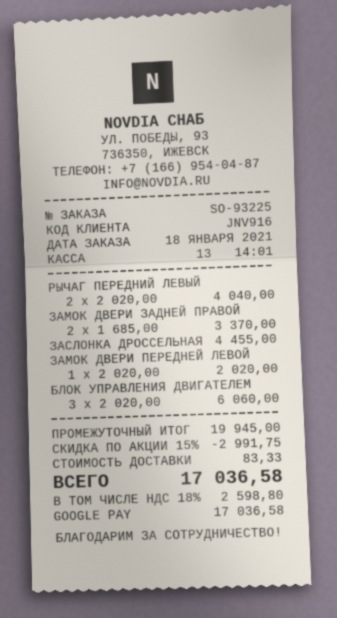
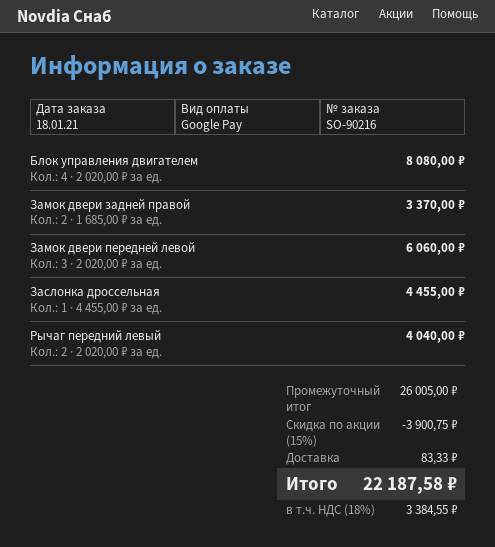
order number: SO-93225 -> SO-90216
ЗАМОК ДВЕРИ ПЕРЕДНЕЙ ЛЕВОЙ: 1 x 2020.00 = 2020.00 -> 3 x 2020.00 = 6060.00
БЛОК УПРАВЛЕНИЯ ДВИГАТЕЛЕМ: 3 x 2020.00 = 6060.00 -> 4 x 2020.00 = 8080.00
subtotal: 19945.00 -> 26005.00
discount: 15% = 2991.75 -> 15% = 3900.75
tax: 18% = 2598.80 -> 18% = 3384.55
total: 17036.58 -> 22187.58

